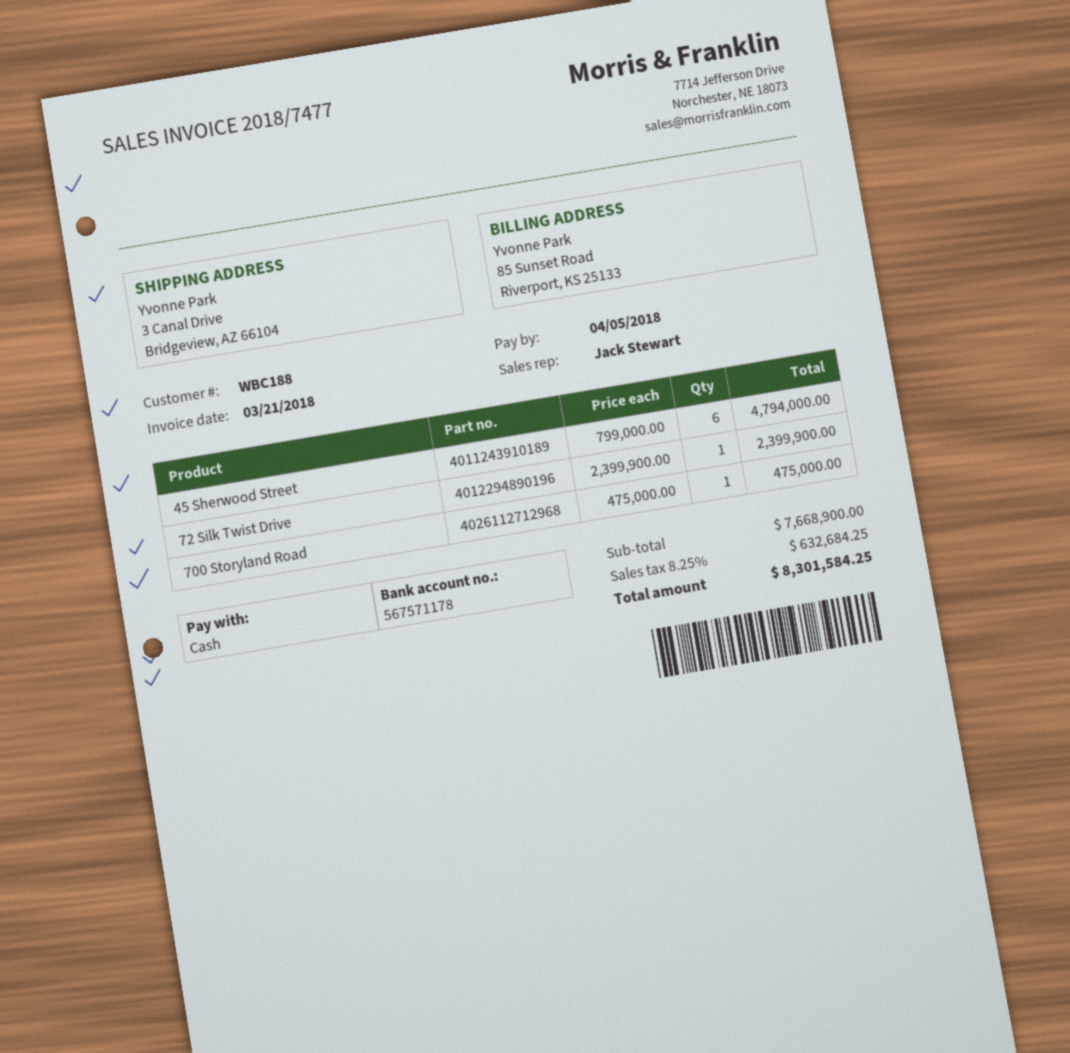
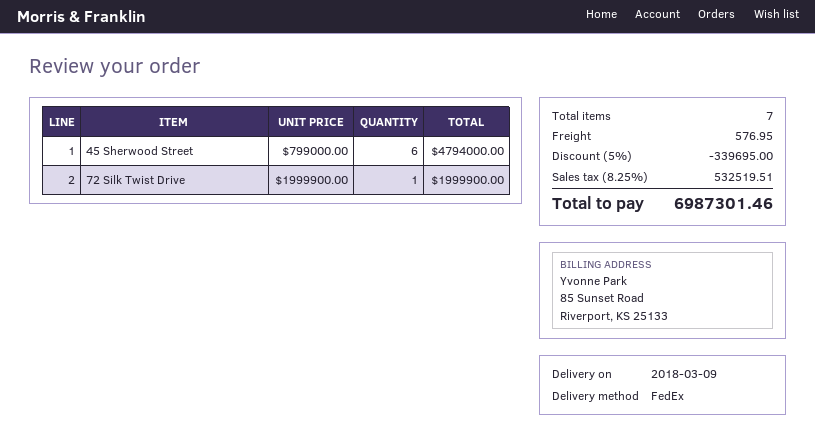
72 Silk Twist Drive: 1 x 2399900.00 = 2399900.00 -> 1 x 1999900.00 = 1999900.00
700 Storyland Road: 1 x 475000.00 = 475000.00 -> none
discount: none -> 5% = 339695.00
shipping: none -> 576.95
tax: 8.25% = 632684.25 -> 8.25% = 532519.51
total: 8301584.25 -> 6987301.46

